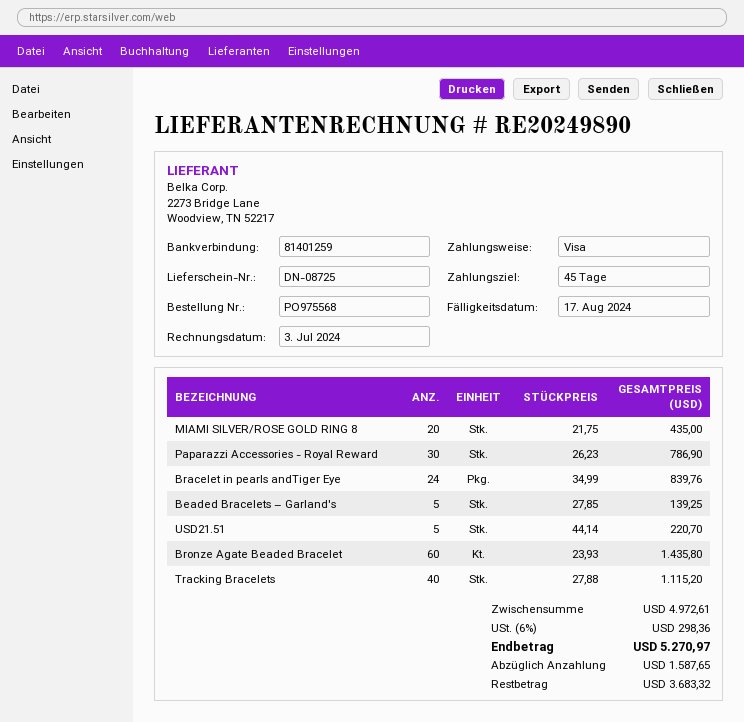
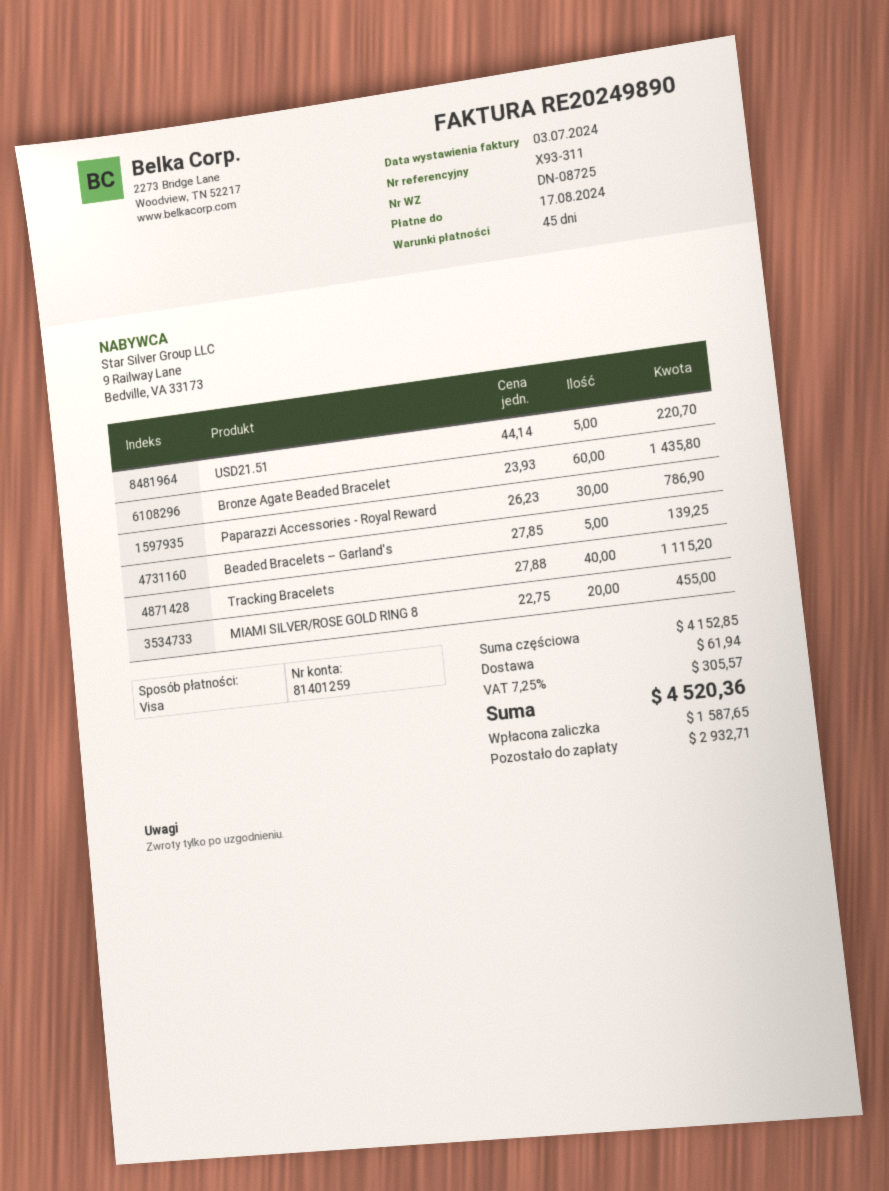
MIAMI SILVER/ROSE GOLD RING 8: 20 x 21.75 = 435.00 -> 20 x 22.75 = 455.00
Bracelet in pearls andTiger Eye: 24 x 34.99 = 839.76 -> none
subtotal: 4972.61 -> 4152.85
shipping: none -> 61.94
tax: 6% = 298.36 -> 7.25% = 305.57
total: 5270.97 -> 4520.36
balance: 3683.32 -> 2932.71

